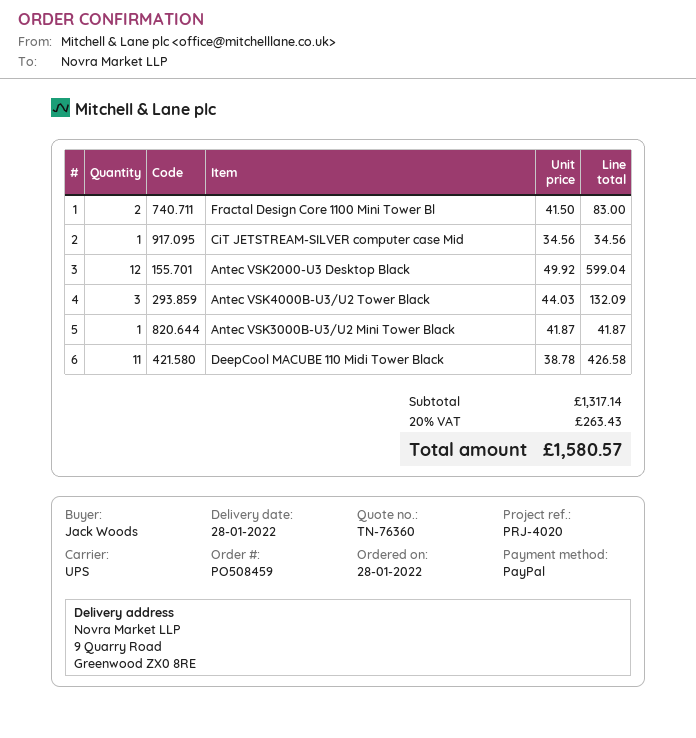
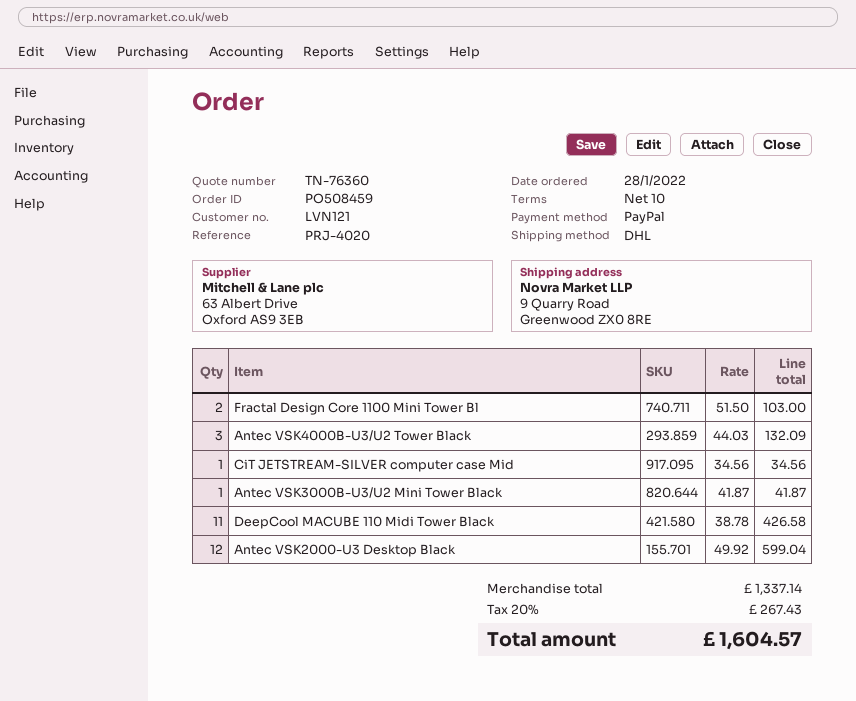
shipping method: UPS -> DHL
Fractal Design Core 1100 Mini Tower Bl: 2 x 41.50 = 83.00 -> 2 x 51.50 = 103.00
subtotal: 1317.14 -> 1337.14
tax: 20% = 263.43 -> 20% = 267.43
total: 1580.57 -> 1604.57

